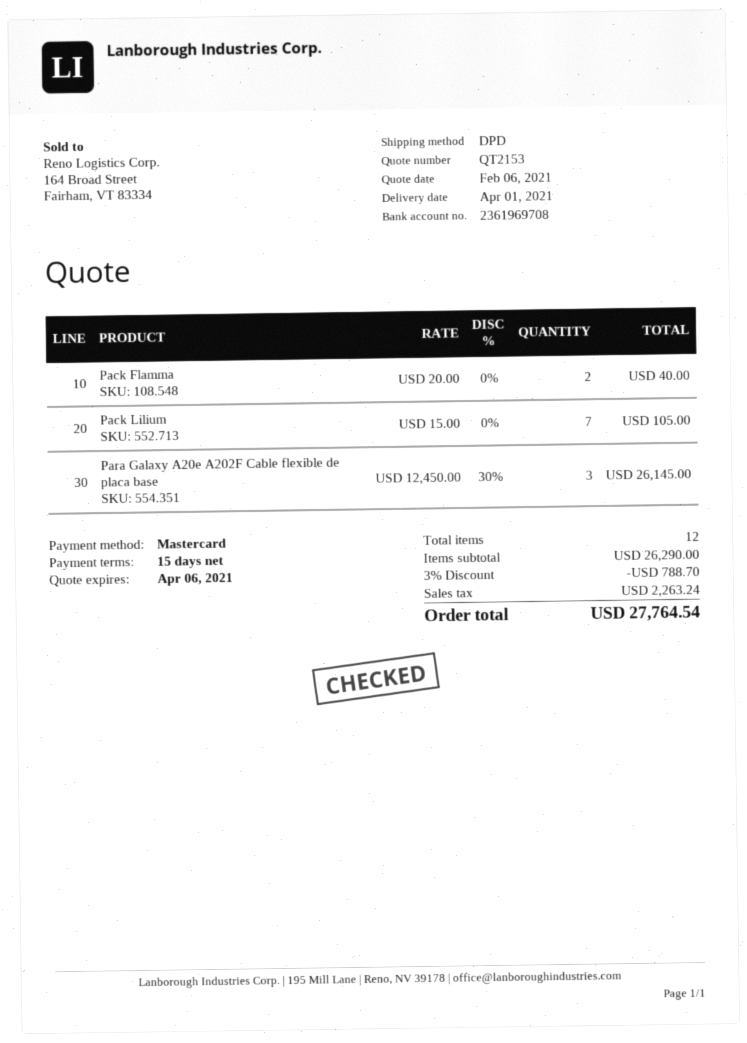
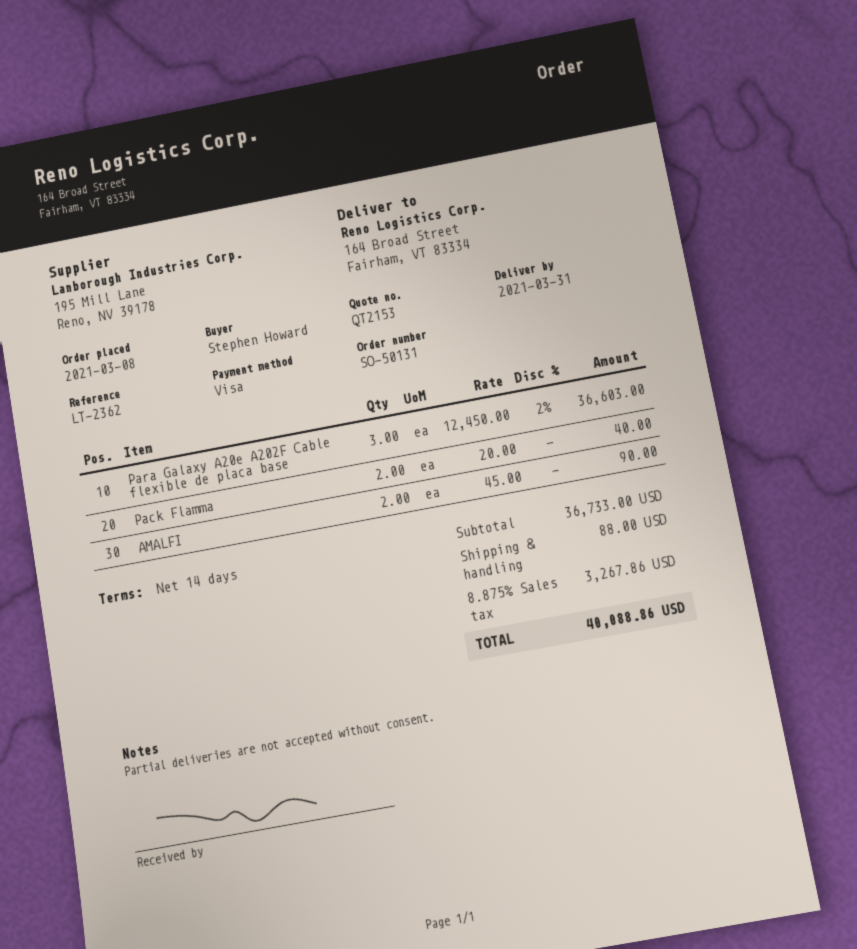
delivery date: 2021-04-01 -> 2021-03-31
payment terms: 15 days -> 14 days
payment method: Mastercard -> Visa
Pack Lilium: 7 x 15.00 = 105.00 -> none
Para Galaxy A20e A202F Cable flexible de placa base: 3 x 12450.00 - 30% = 26145.00 -> 3 x 12450.00 - 2% = 36603.00
AMALFI: none -> 2 x 45.00 = 90.00
subtotal: 26290.00 -> 36733.00
discount: 3% = 788.70 -> none
shipping: none -> 88.00
tax: 2263.24 -> 3267.86
total: 27764.54 -> 40088.86

